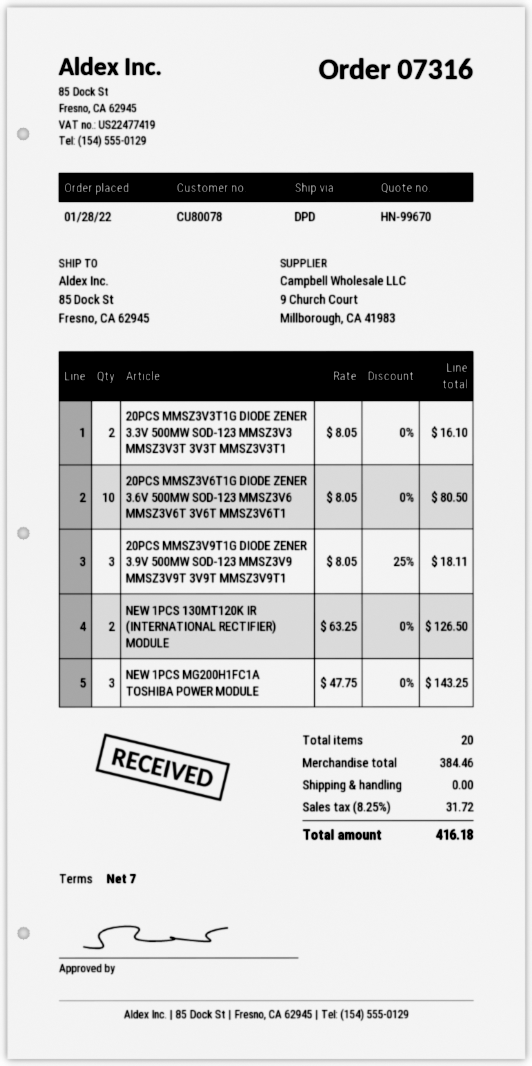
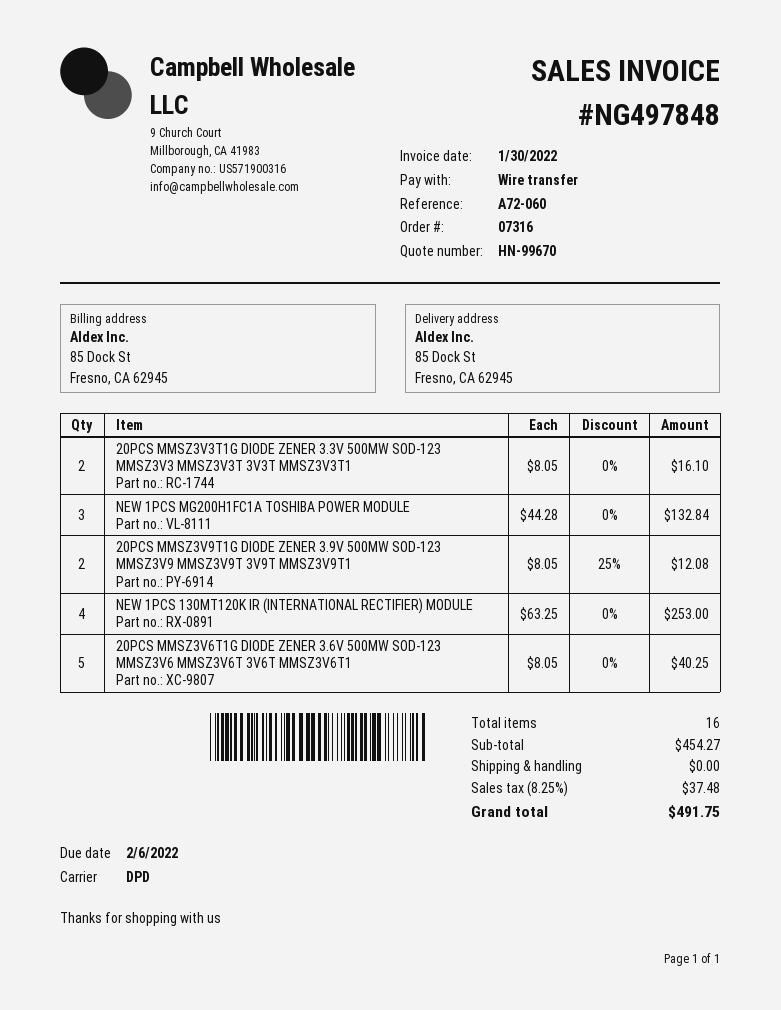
20PCS MMSZ3V6T1G DIODE ZENER 3.6V 500MW SOD-123 MMSZ3V6 MMSZ3V6T 3V6T MMSZ3V6T1: 10 x 8.05 = 80.50 -> 5 x 8.05 = 40.25
20PCS MMSZ3V9T1G DIODE ZENER 3.9V 500MW SOD-123 MMSZ3V9 MMSZ3V9T 3V9T MMSZ3V9T1: 3 x 8.05 - 25% = 18.11 -> 2 x 8.05 - 25% = 12.08
NEW 1PCS 130MT120K IR (INTERNATIONAL RECTIFIER) MODULE: 2 x 63.25 = 126.50 -> 4 x 63.25 = 253.00
NEW 1PCS MG200H1FC1A TOSHIBA POWER MODULE: 3 x 47.75 = 143.25 -> 3 x 44.28 = 132.84
total quantity: 20 -> 16
subtotal: 384.46 -> 454.27
tax: 8.25% = 31.72 -> 8.25% = 37.48
total: 416.18 -> 491.75

